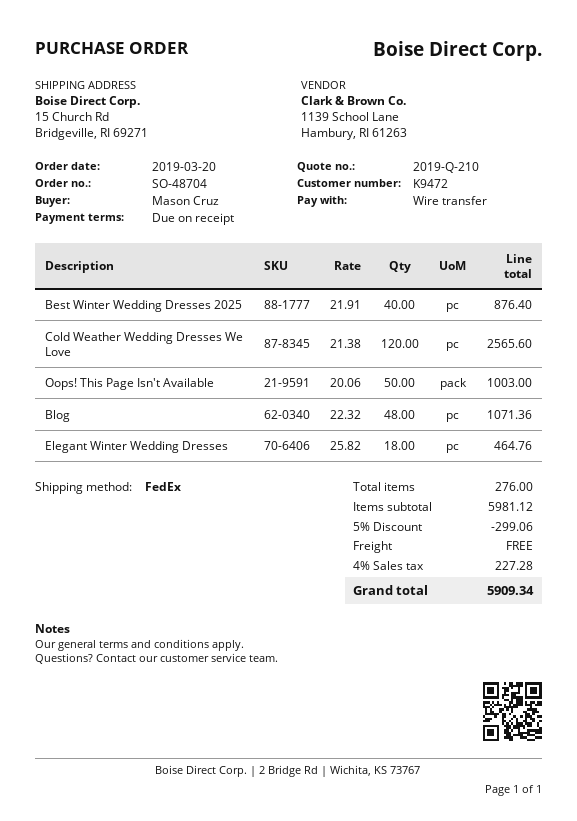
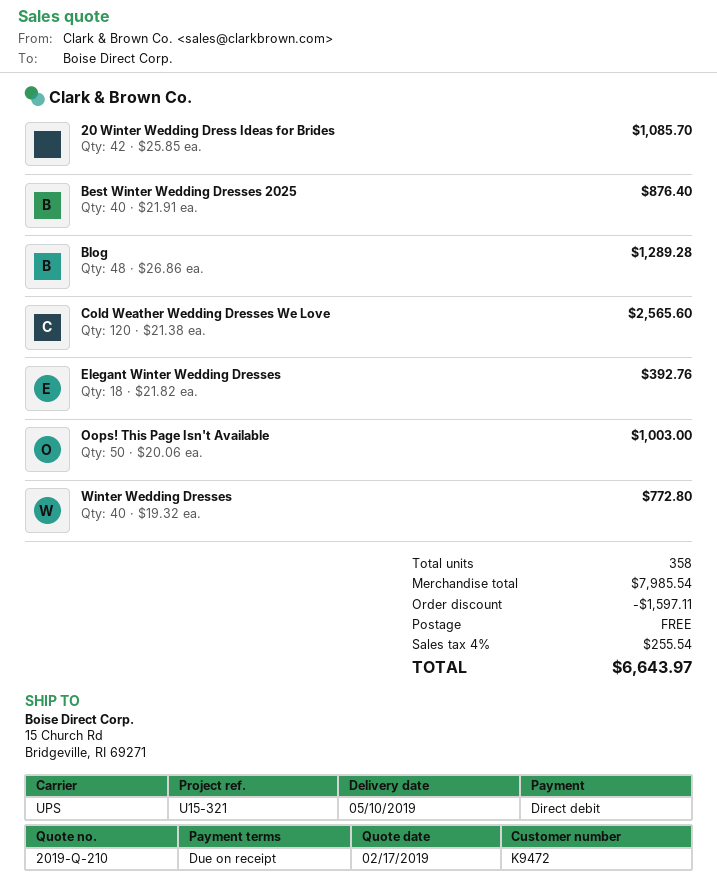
payment method: bank transfer -> direct debit
shipping method: FedEx -> UPS
Blog: 48 x 22.32 = 1071.36 -> 48 x 26.86 = 1289.28
Elegant Winter Wedding Dresses: 18 x 25.82 = 464.76 -> 18 x 21.82 = 392.76
20 Winter Wedding Dress Ideas for Brides: none -> 42 x 25.85 = 1085.70
Winter Wedding Dresses: none -> 40 x 19.32 = 772.80
total quantity: 276 -> 358
subtotal: 5981.12 -> 7985.54
discount: 299.06 -> 1597.11
tax: 4% = 227.28 -> 4% = 255.54
total: 5909.34 -> 6643.97

